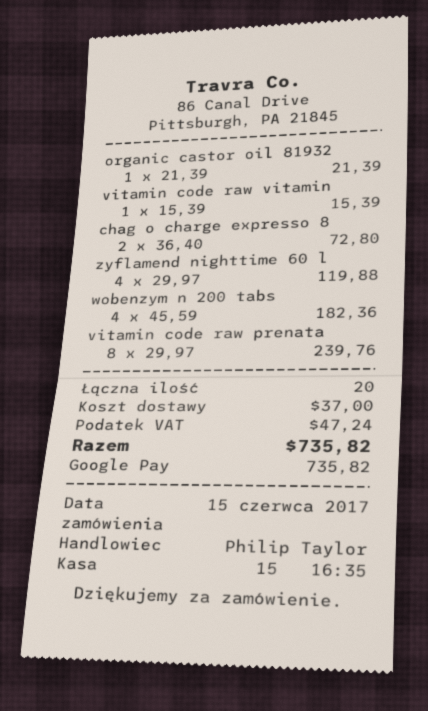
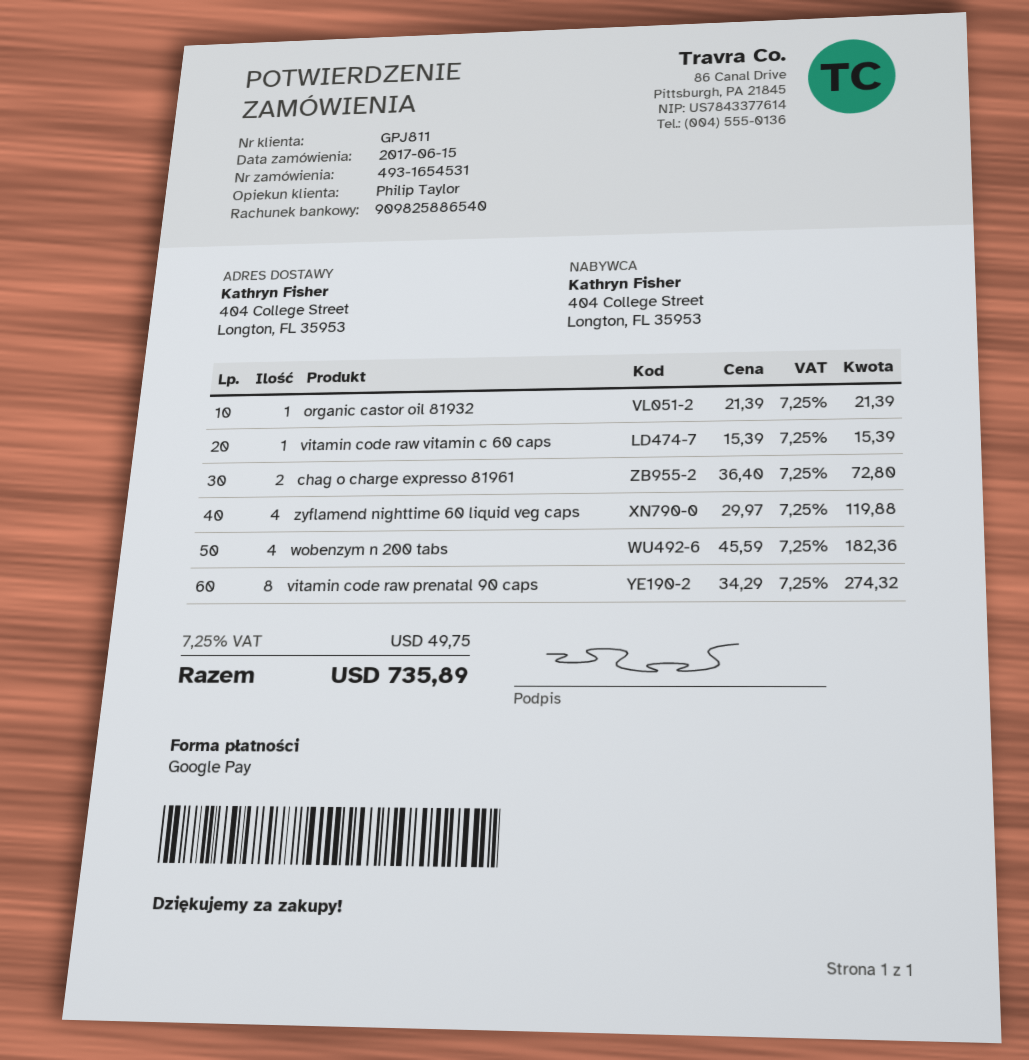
vitamin code raw prenata: 8 x 29.97 = 239.76 -> 8 x 34.29 = 274.32
shipping: 37.00 -> none
tax: 47.24 -> 49.75
total: 735.82 -> 735.89

